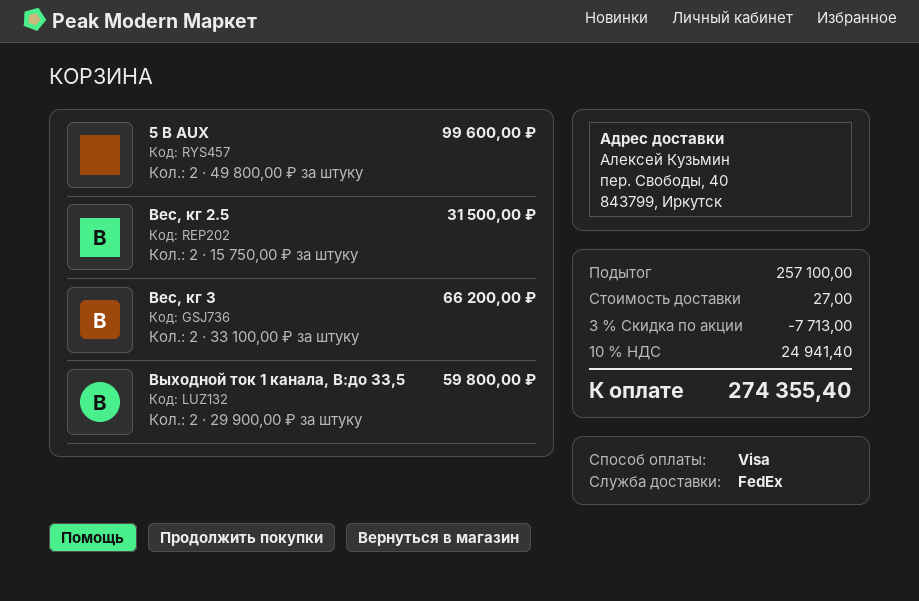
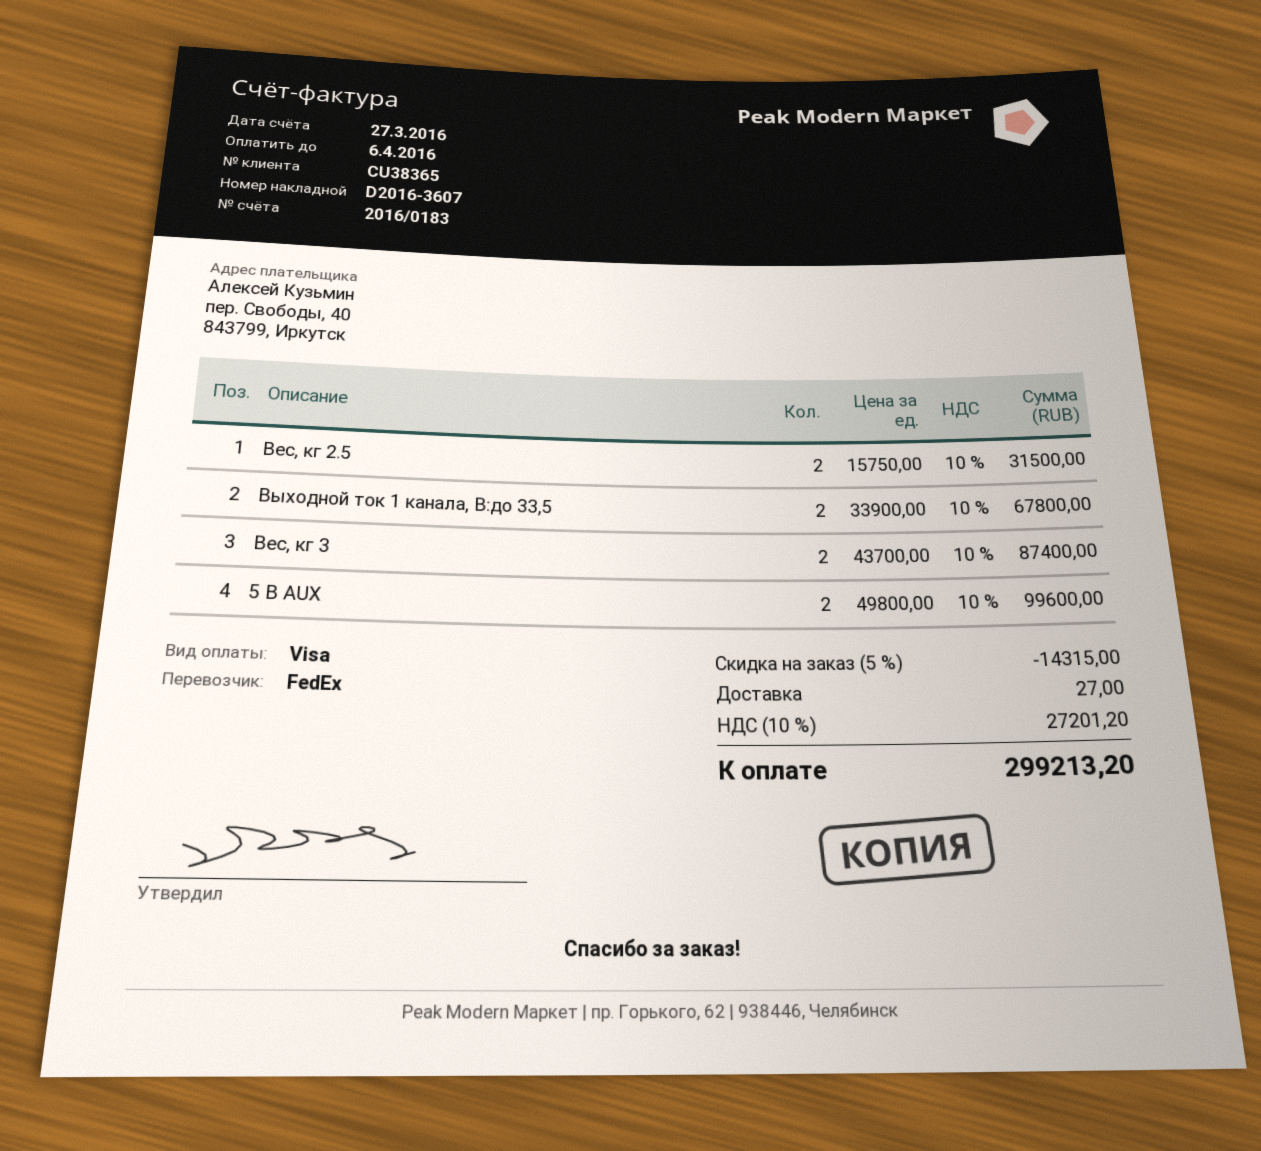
Вес, кг 3: 2 x 33100.00 = 66200.00 -> 2 x 43700.00 = 87400.00
Выходной ток 1 канала, В:до 33,5: 2 x 29900.00 = 59800.00 -> 2 x 33900.00 = 67800.00
discount: 3% = 7713.00 -> 5% = 14315.00
tax: 10% = 24941.40 -> 10% = 27201.20
total: 274355.40 -> 299213.20

